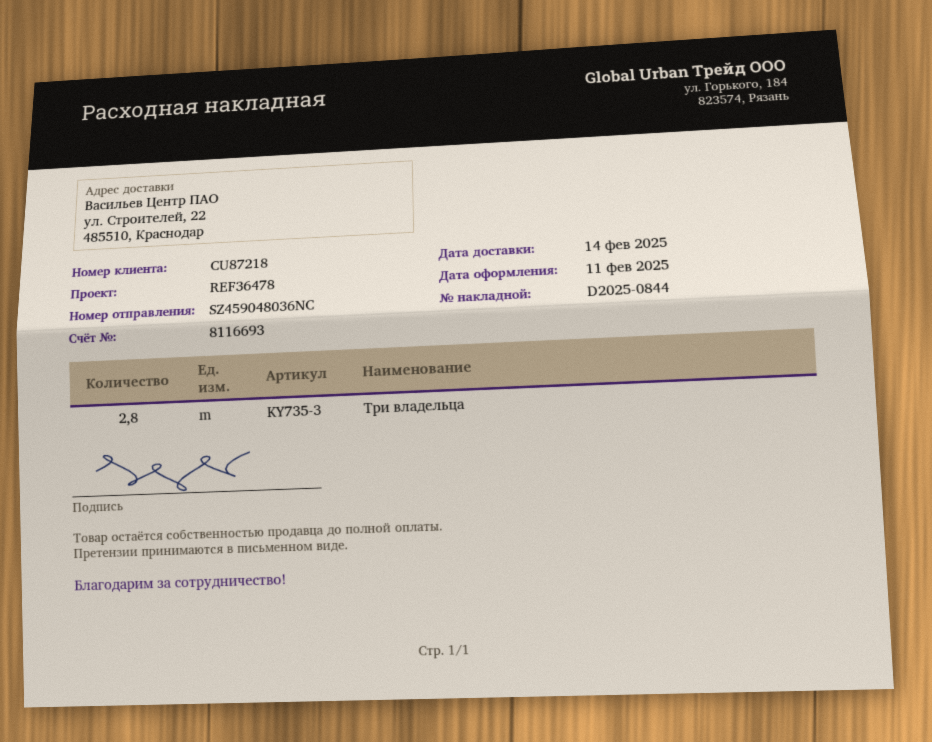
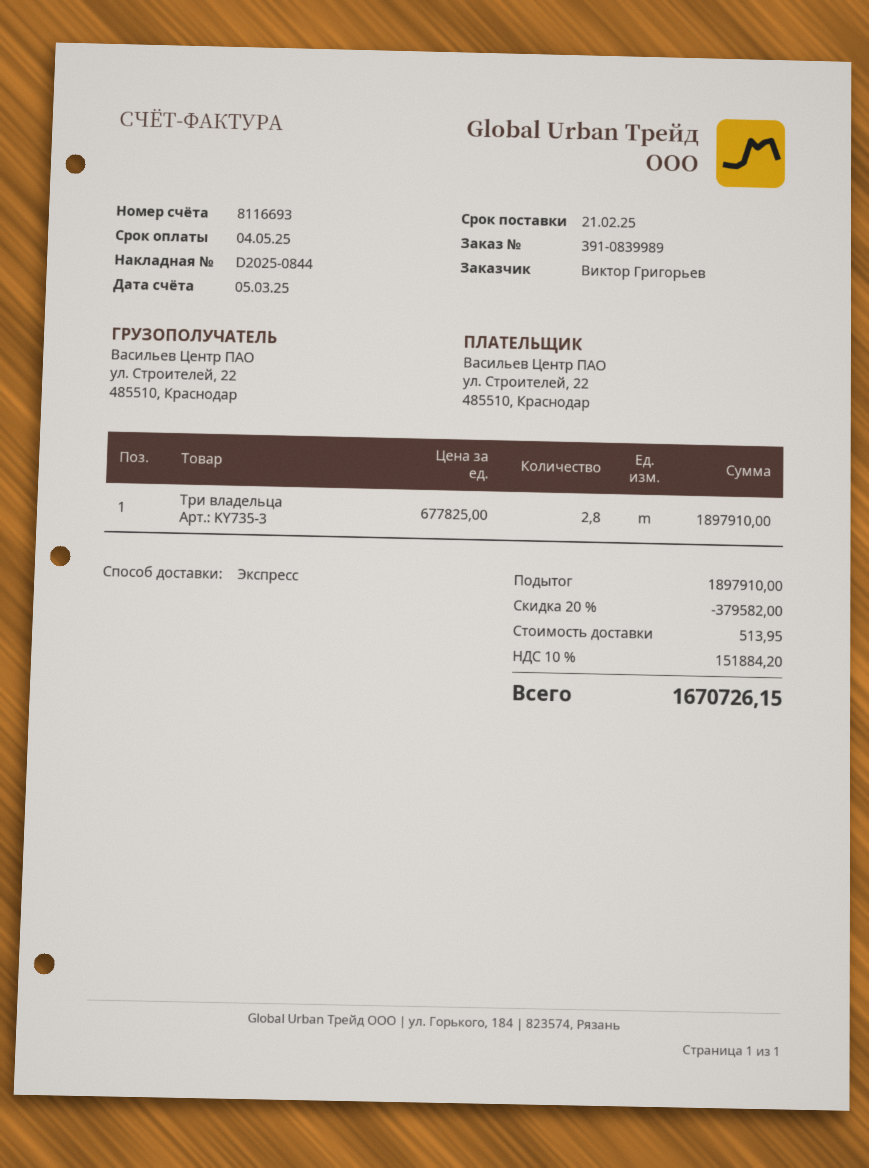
delivery date: 2025-02-14 -> 2025-02-21

